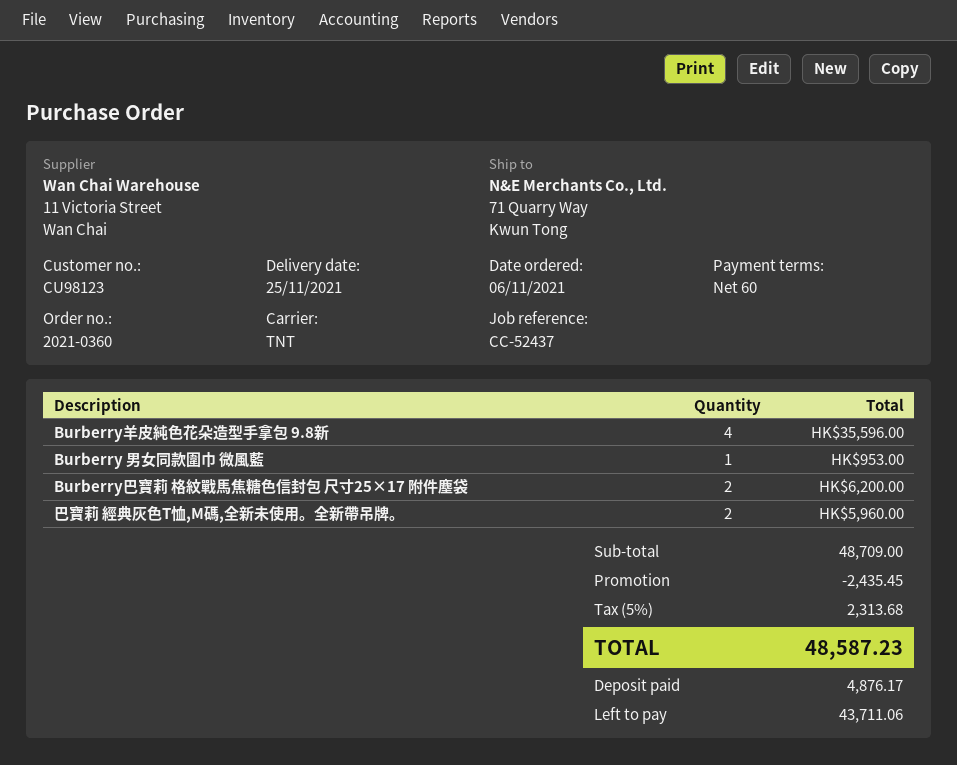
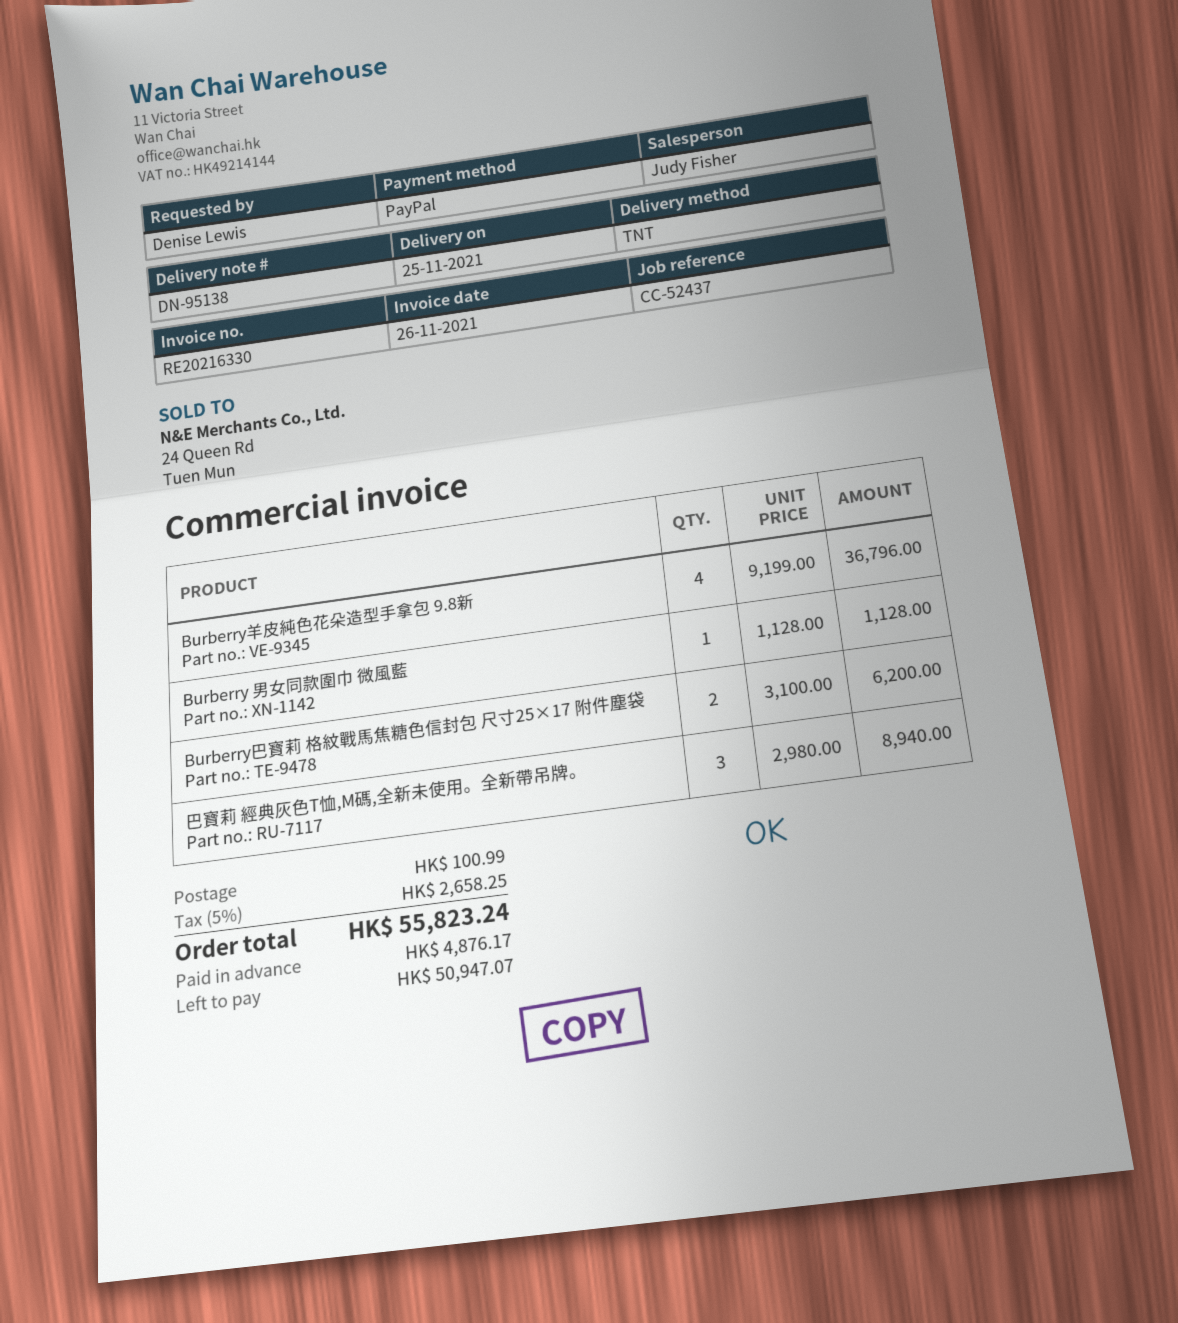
Burberry羊皮純色花朵造型手拿包 9.8新: 4 for 35596.00 -> 4 for 36796.00
Burberry 男女同款圍巾 微風藍: 1 for 953.00 -> 1 for 1128.00
巴寶莉 經典灰色T恤,M碼,全新未使用。全新帶吊牌。: 2 for 5960.00 -> 3 for 8940.00
discount: 2435.45 -> none
shipping: none -> 100.99
tax: 5% = 2313.68 -> 5% = 2658.25
total: 48587.23 -> 55823.24
balance: 43711.06 -> 50947.07

